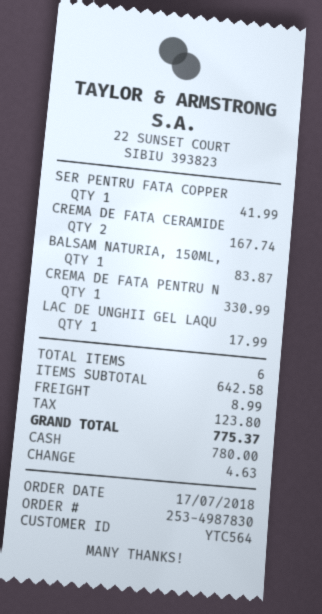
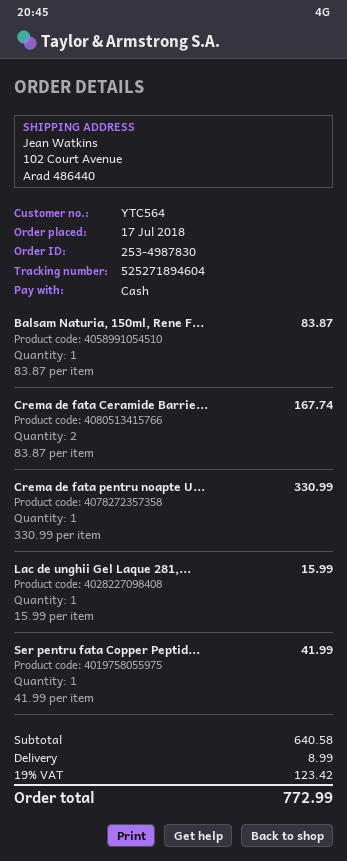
LAC DE UNGHII GEL LAQU: 1 for 17.99 -> 1 for 15.99
subtotal: 642.58 -> 640.58
tax: 123.80 -> 123.42
total: 775.37 -> 772.99

